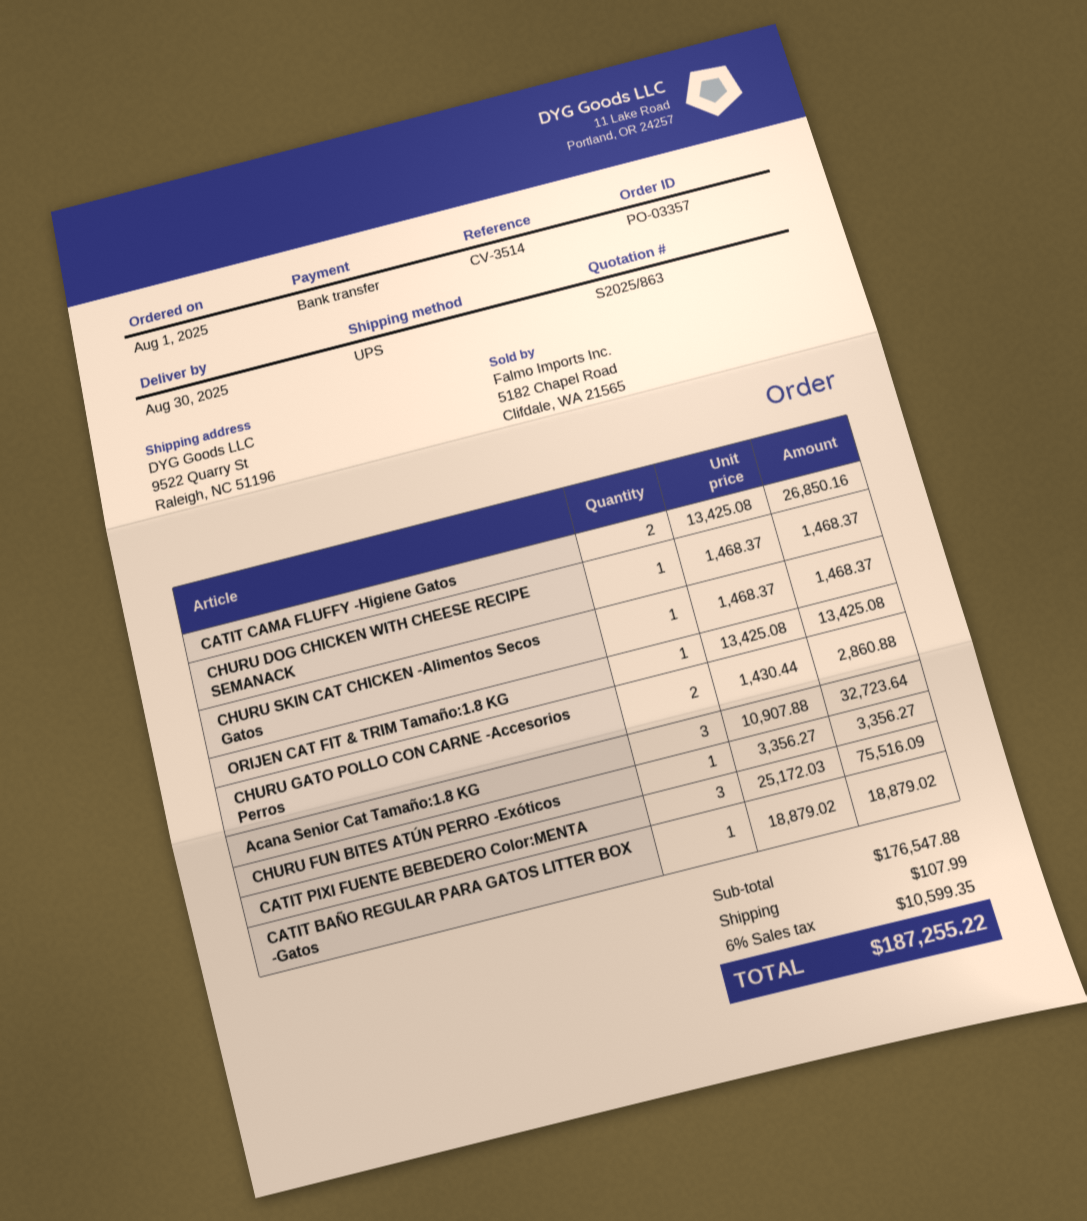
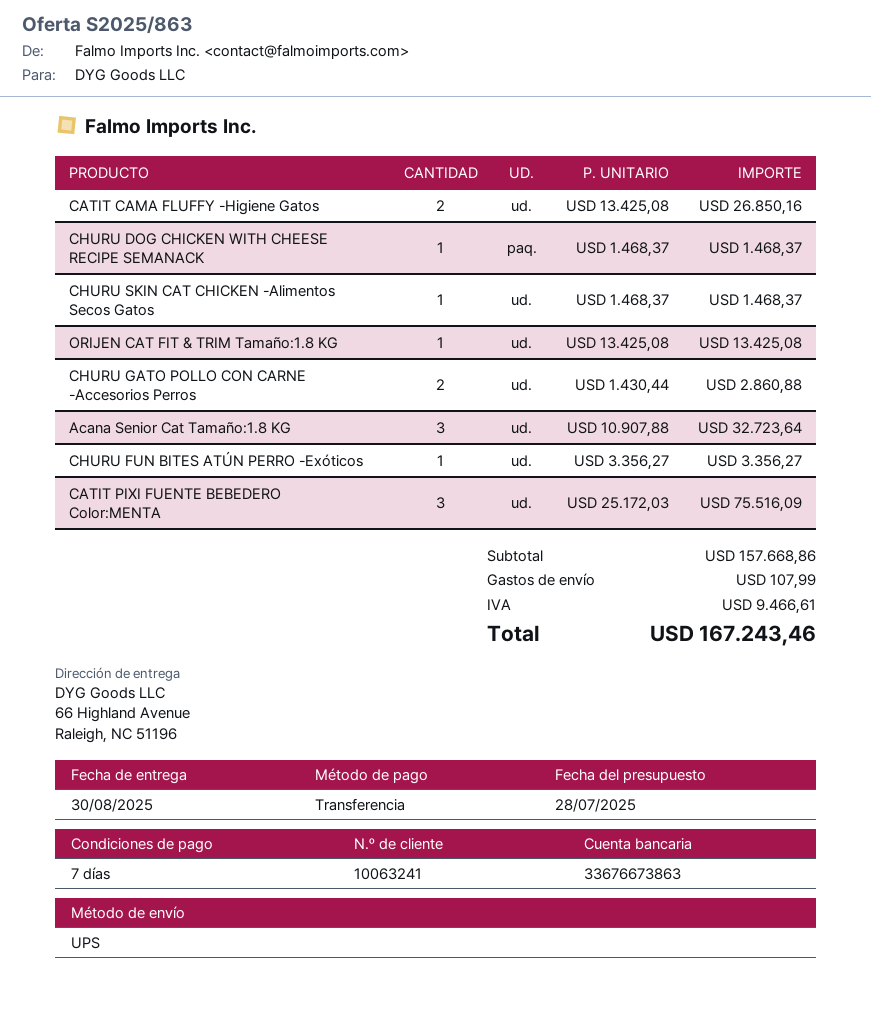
ship to: 9522 Quarry St, Raleigh, NC 51196 -> 66 Highland Avenue, Raleigh, NC 51196
CATIT BAÑO REGULAR PARA GATOS LITTER BOX -Gatos: 1 x 18879.02 = 18879.02 -> none
subtotal: 176547.88 -> 157668.86
tax: 10599.35 -> 9466.61
total: 187255.22 -> 167243.46

